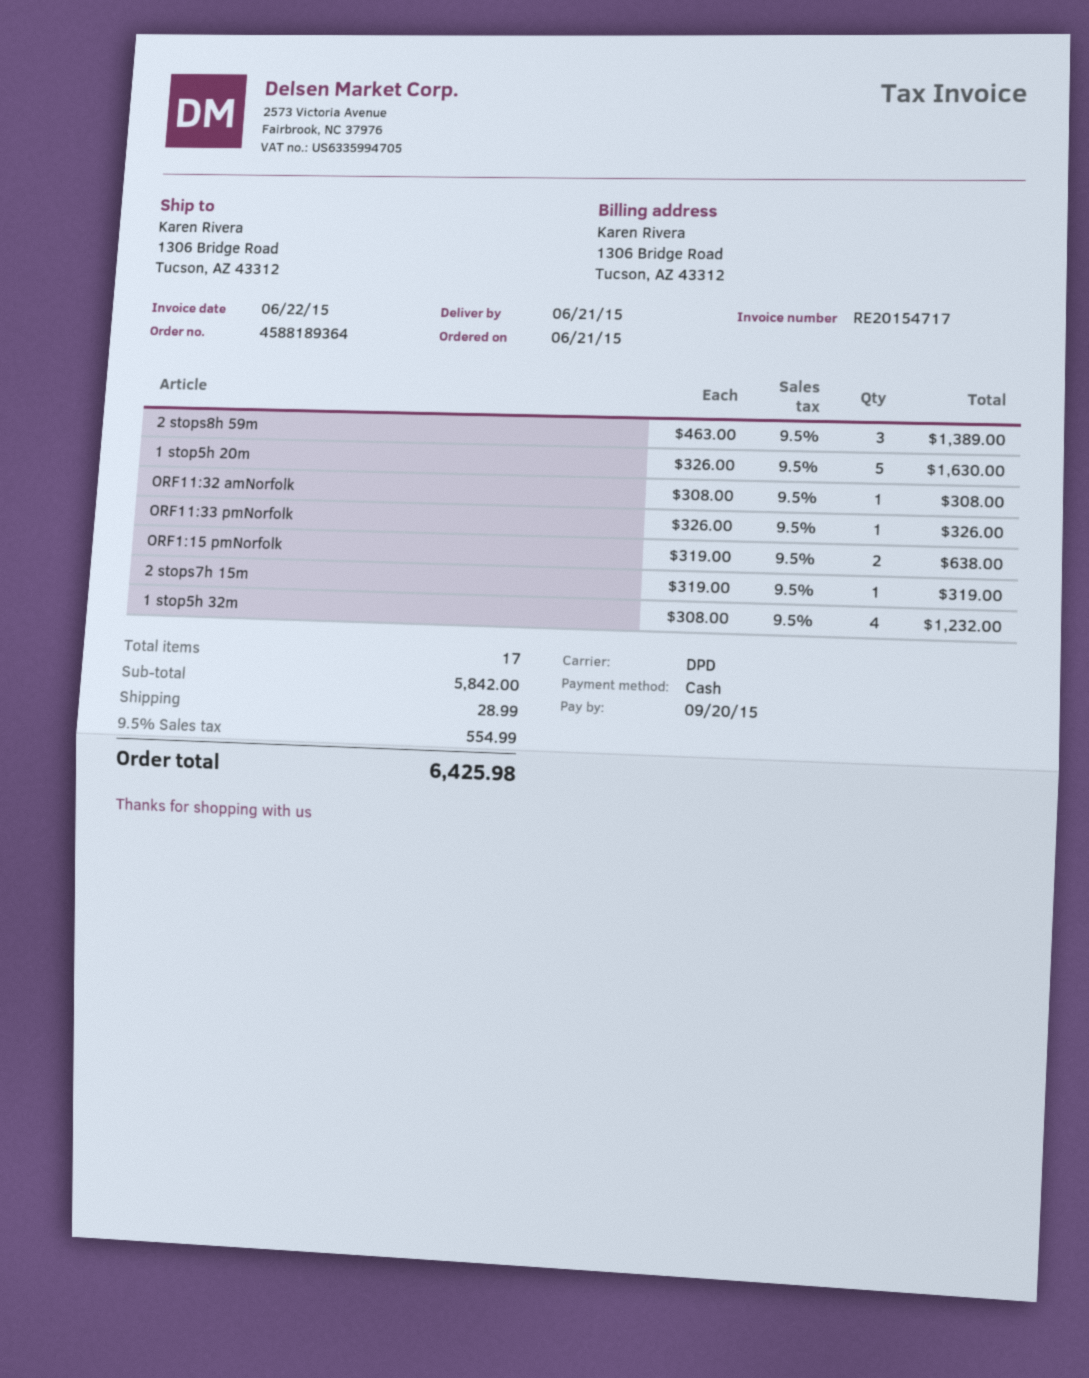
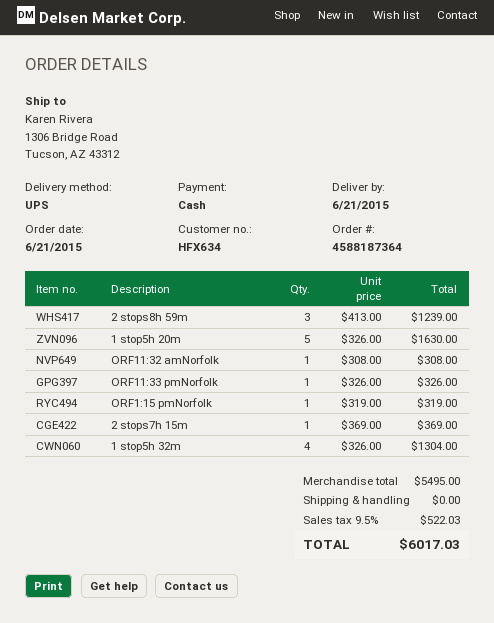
order number: 4588189364 -> 4588187364
shipping method: DPD -> UPS
2 stops8h 59m: 3 x 463.00 = 1389.00 -> 3 x 413.00 = 1239.00
ORF1:15 pmNorfolk: 2 x 319.00 = 638.00 -> 1 x 319.00 = 319.00
2 stops7h 15m: 1 x 319.00 = 319.00 -> 1 x 369.00 = 369.00
1 stop5h 32m: 4 x 308.00 = 1232.00 -> 4 x 326.00 = 1304.00
subtotal: 5842.00 -> 5495.00
shipping: 28.99 -> 0.00
tax: 9.5% = 554.99 -> 9.5% = 522.03
total: 6425.98 -> 6017.03

